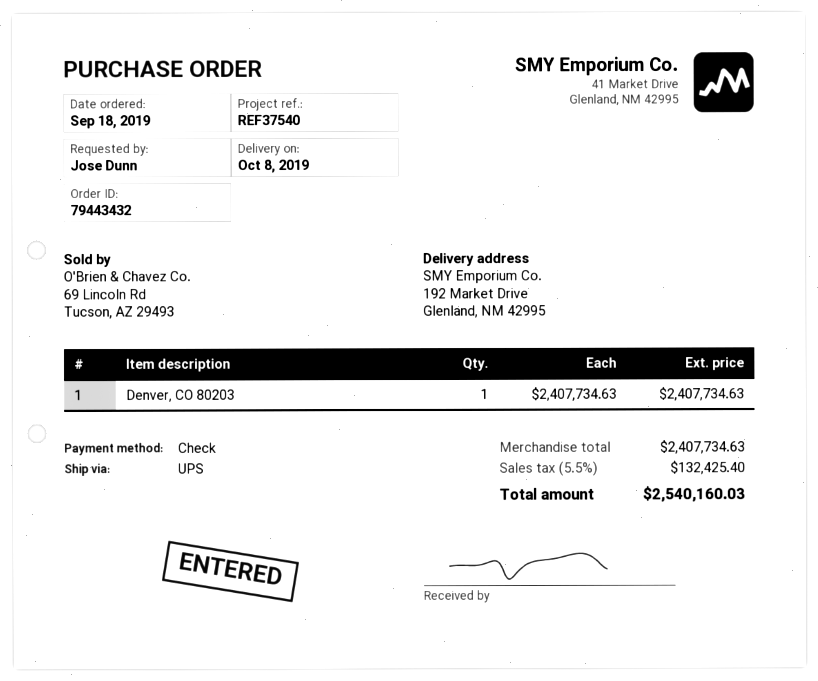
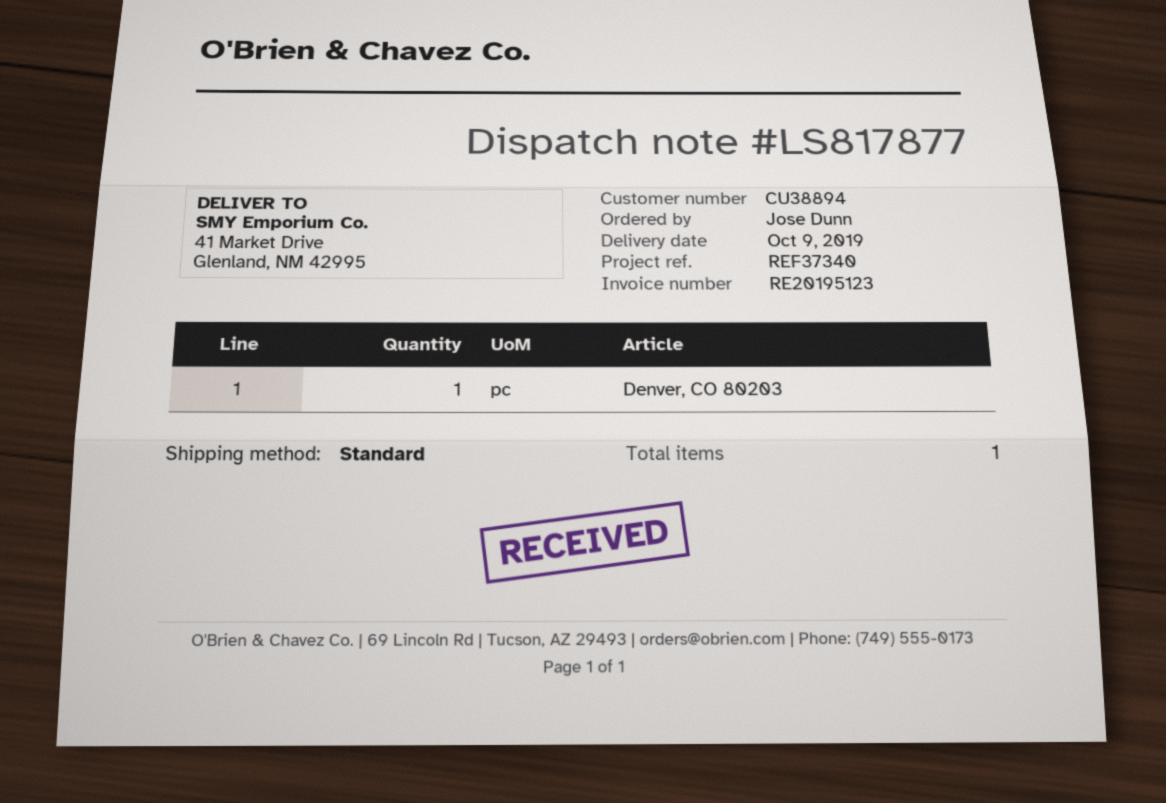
delivery date: 2019-10-08 -> 2019-10-09
reference: REF37540 -> REF37340
shipping method: UPS -> standard
ship to: 192 Market Drive, Glenland, NM 42995 -> 41 Market Drive, Glenland, NM 42995

